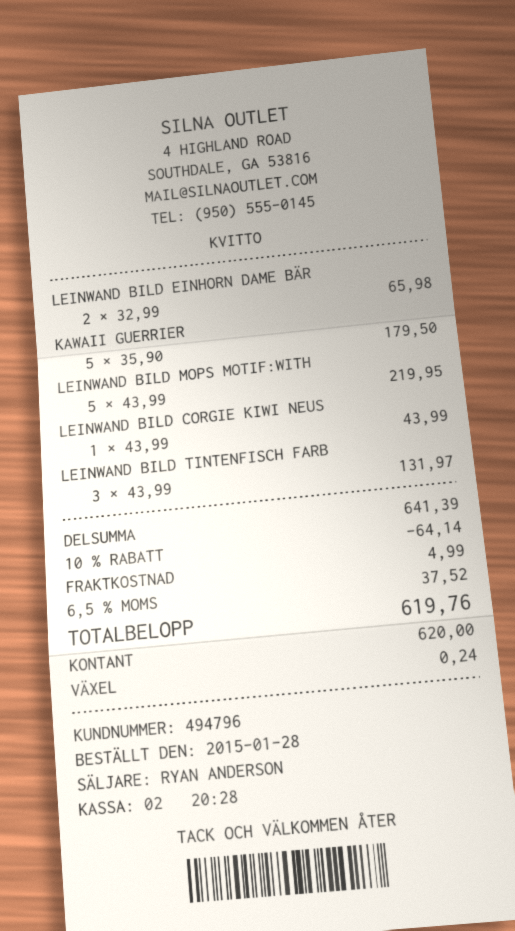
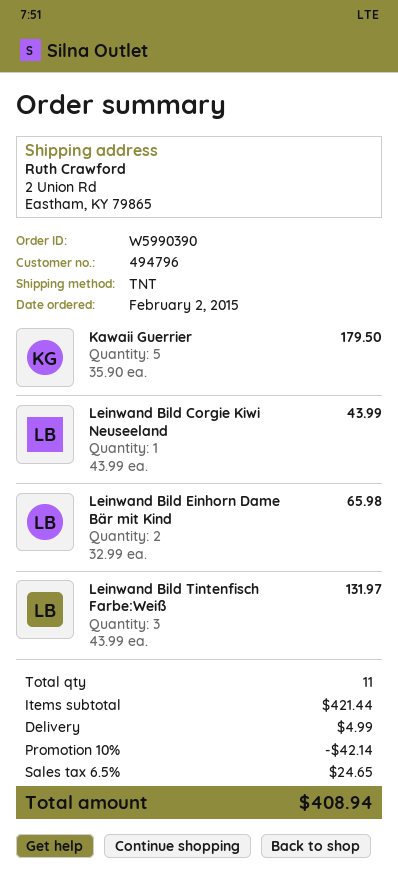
order date: 2015-01-28 -> 2015-02-02
LEINWAND BILD MOPS MOTIF:WITH: 5 x 43.99 = 219.95 -> none
subtotal: 641.39 -> 421.44
discount: 10% = 64.14 -> 10% = 42.14
tax: 6.5% = 37.52 -> 6.5% = 24.65
total: 619.76 -> 408.94

